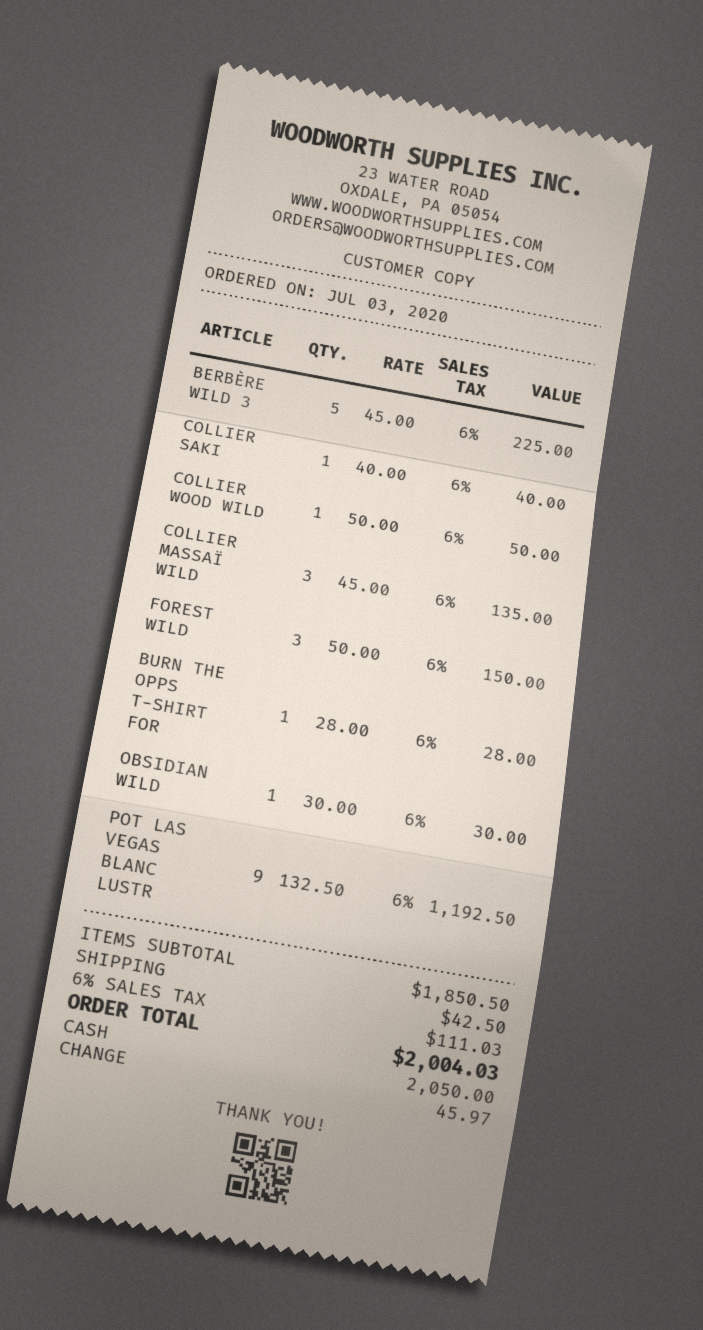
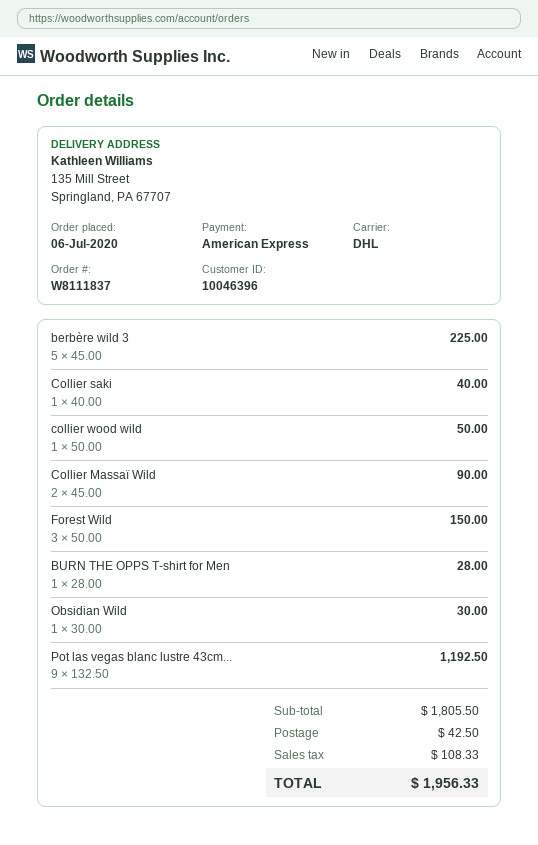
order date: 2020-07-03 -> 2020-07-06
payment method: cash -> American Express
COLLIER MASSAÏ WILD: 3 x 45.00 = 135.00 -> 2 x 45.00 = 90.00
subtotal: 1850.50 -> 1805.50
tax: 111.03 -> 108.33
total: 2004.03 -> 1956.33

